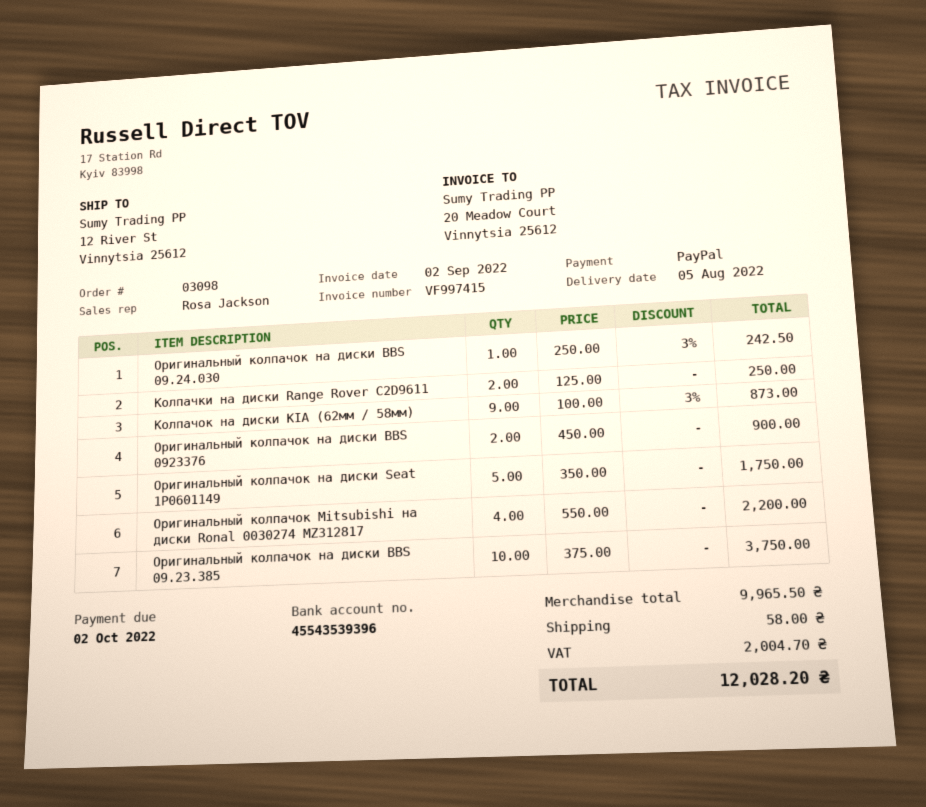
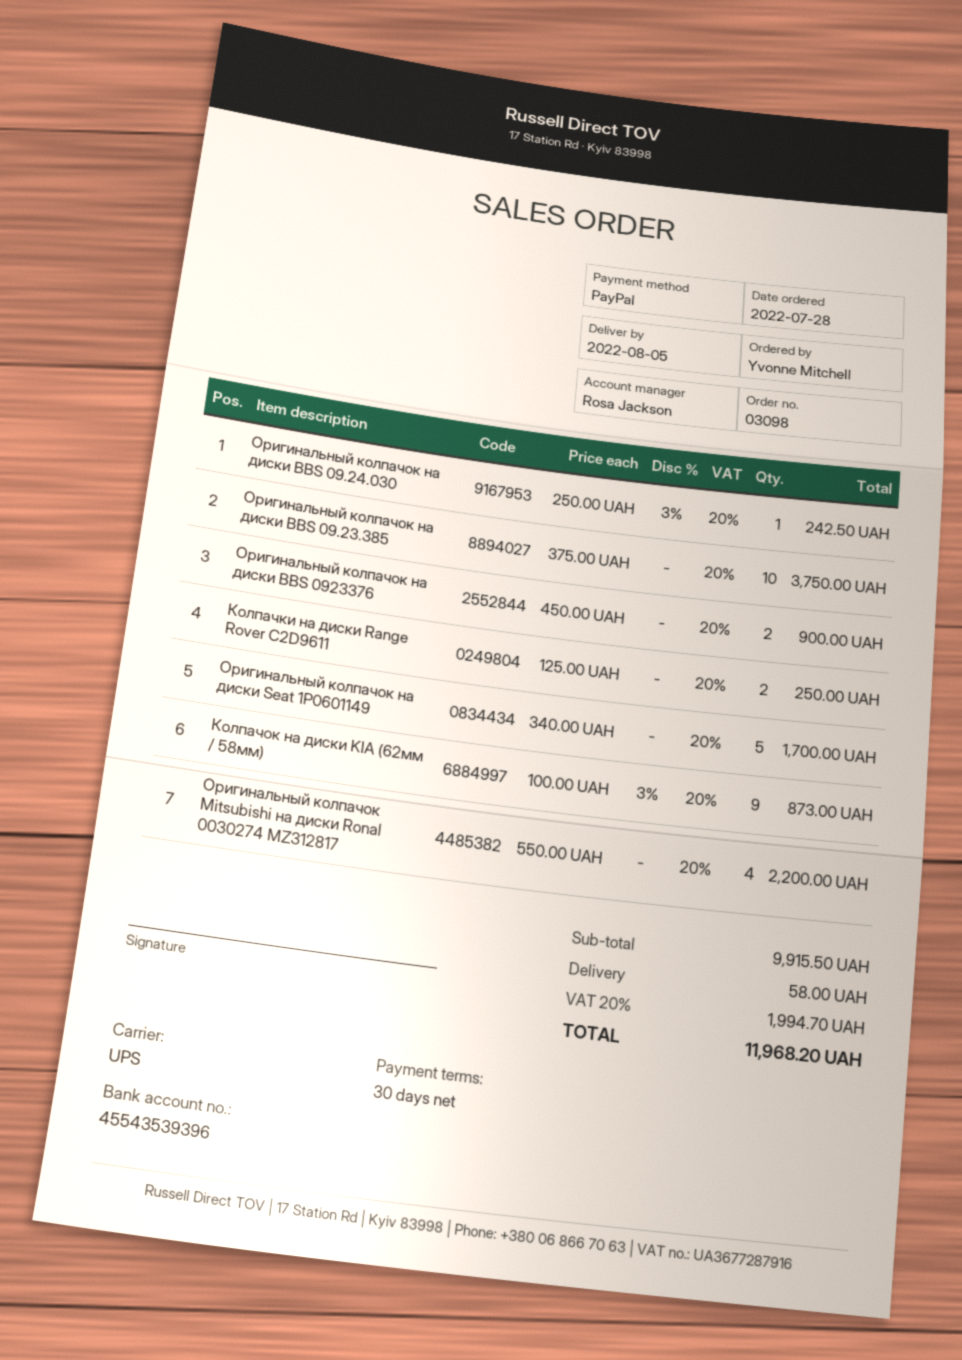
Оригинальный колпачок на диски Seat 1P0601149: 5 x 350.00 = 1750.00 -> 5 x 340.00 = 1700.00
subtotal: 9965.50 -> 9915.50
tax: 2004.70 -> 1994.70
total: 12028.20 -> 11968.20

